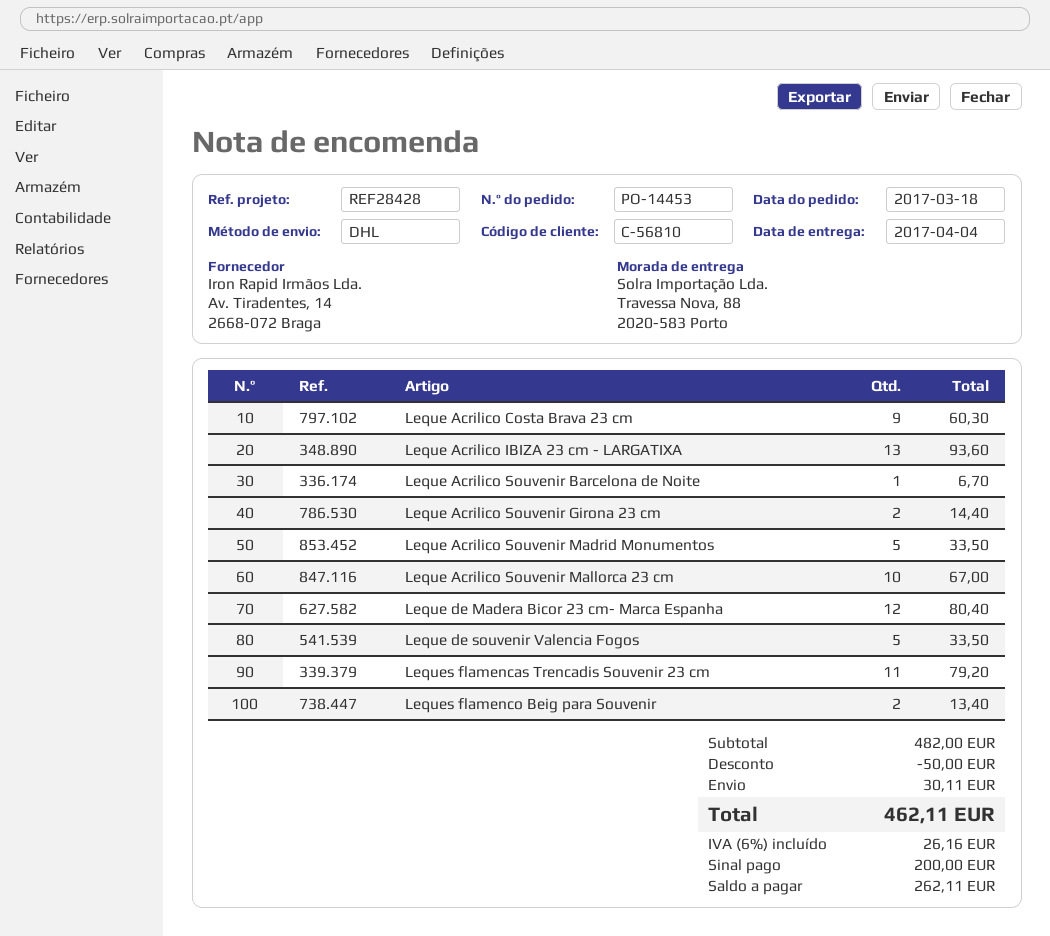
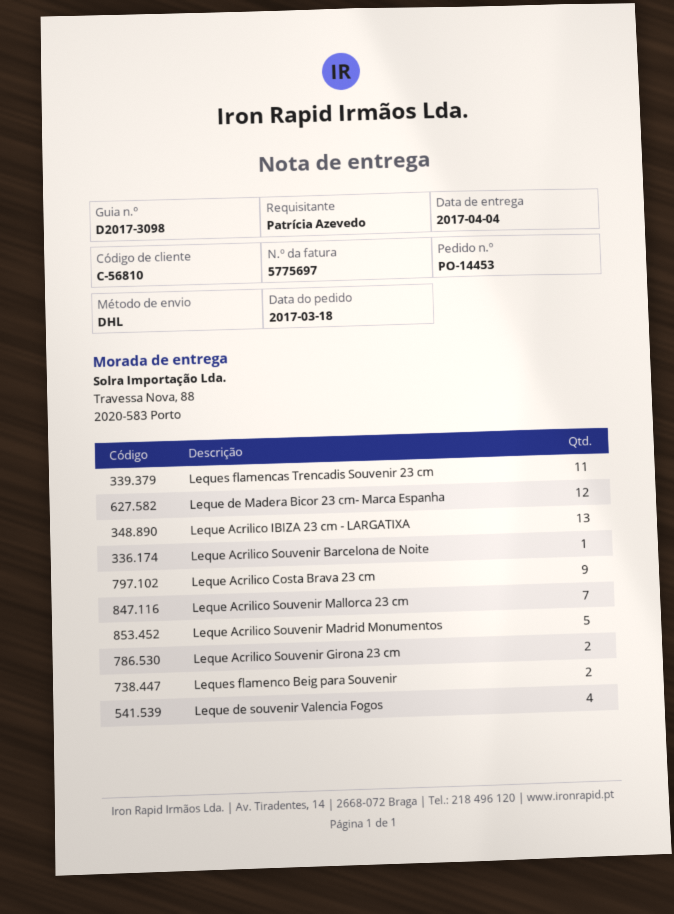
Leque Acrilico Souvenir Mallorca 23 cm: 10 -> 7
Leque de souvenir Valencia Fogos: 5 -> 4

